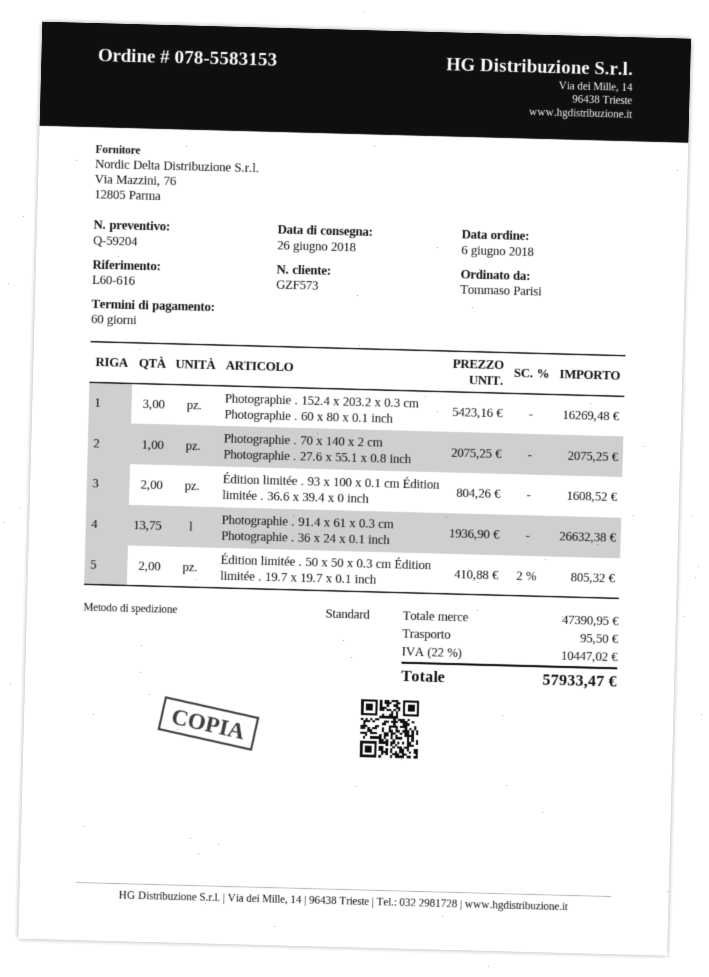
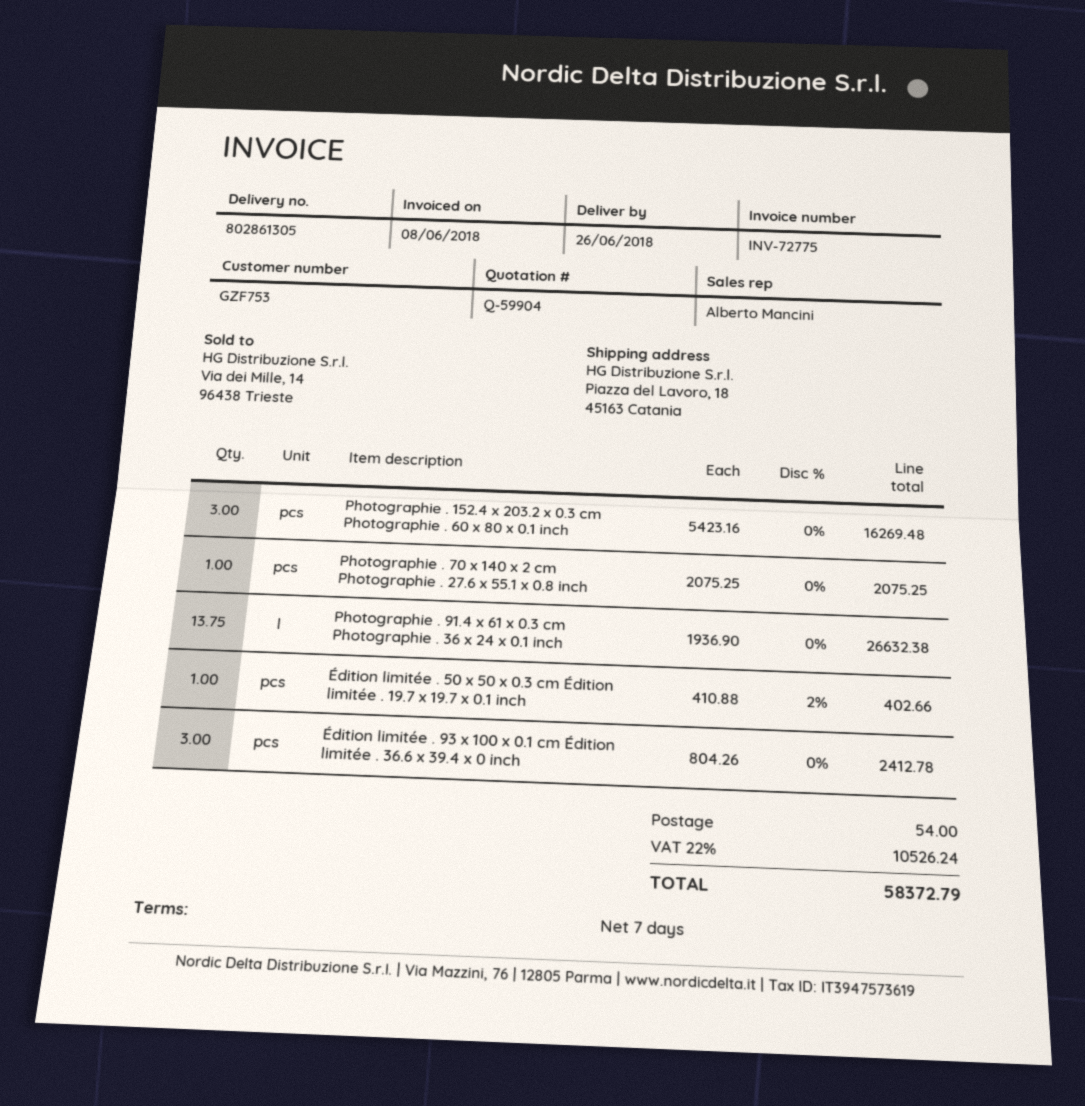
quote number: Q-59204 -> Q-59904
payment terms: 60 days -> 7 days
customer number: GZF573 -> GZF753
Édition limitée . 93 x 100 x 0.1 cm Édition limitée . 36.6 x 39.4 x 0 inch: 2 x 804.26 = 1608.52 -> 3 x 804.26 = 2412.78
Édition limitée . 50 x 50 x 0.3 cm Édition limitée . 19.7 x 19.7 x 0.1 inch: 2 x 410.88 - 2% = 805.32 -> 1 x 410.88 - 2% = 402.66
shipping: 95.50 -> 54.00
tax: 22% = 10447.02 -> 22% = 10526.24
total: 57933.47 -> 58372.79

